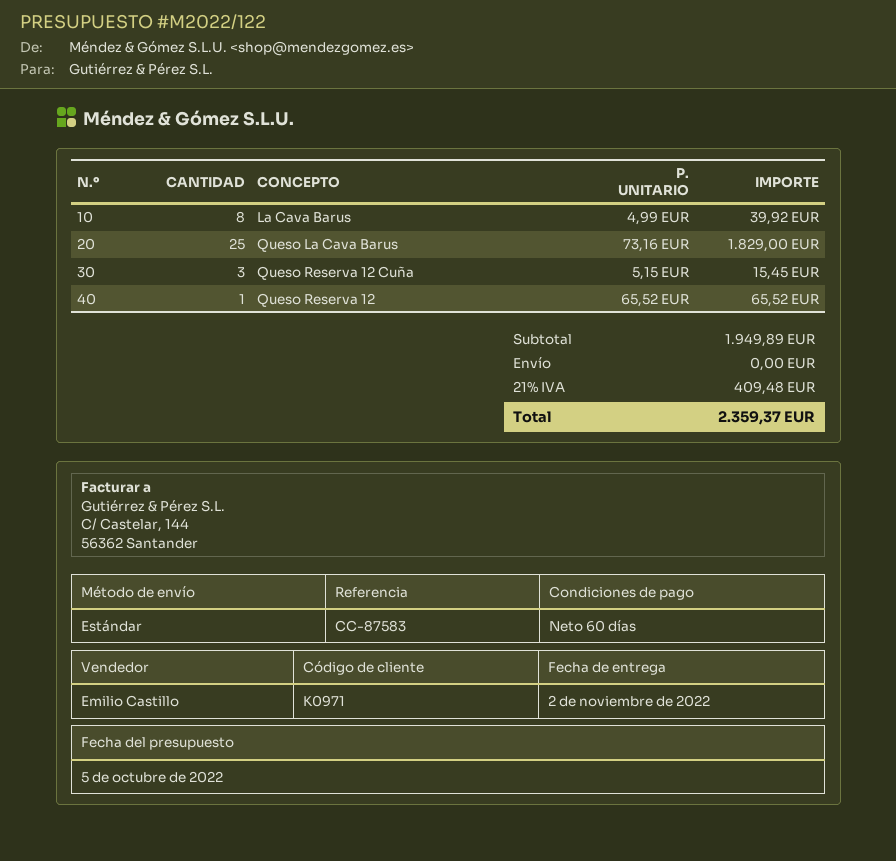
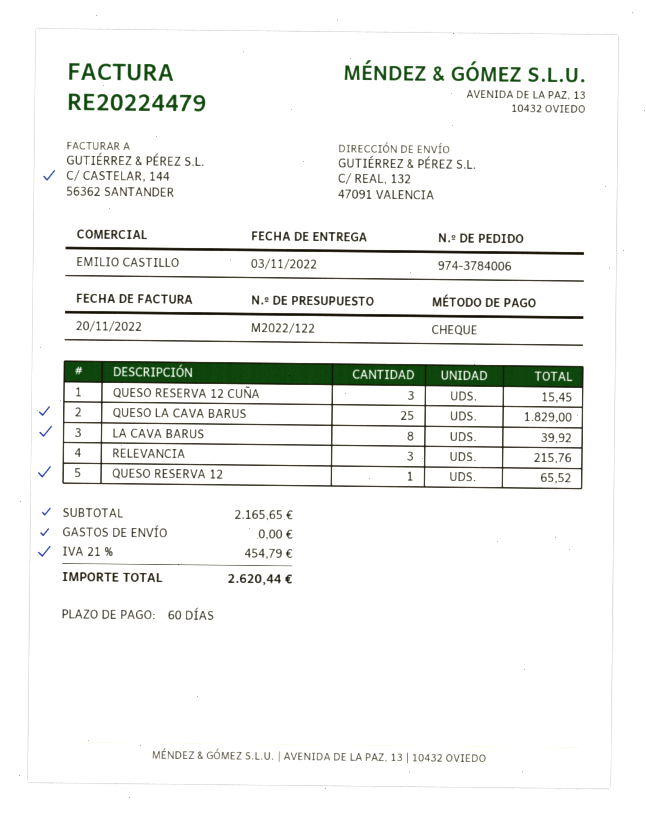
delivery date: 2022-11-02 -> 2022-11-03
RELEVANCIA: none -> 3 for 215.76
subtotal: 1949.89 -> 2165.65
tax: 21% = 409.48 -> 21% = 454.79
total: 2359.37 -> 2620.44

